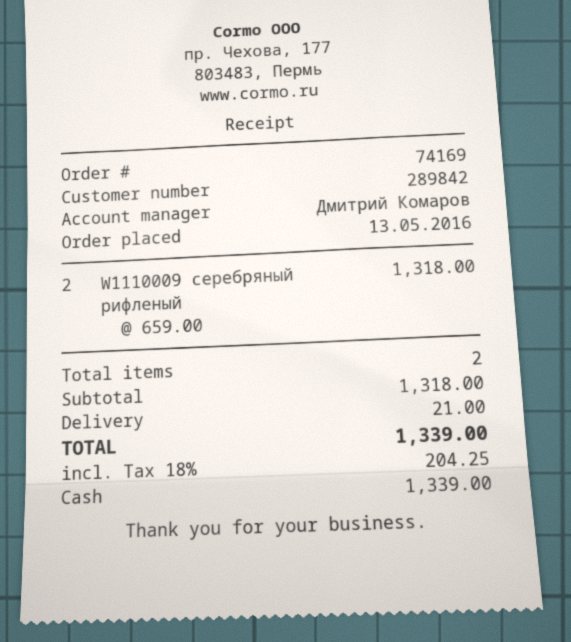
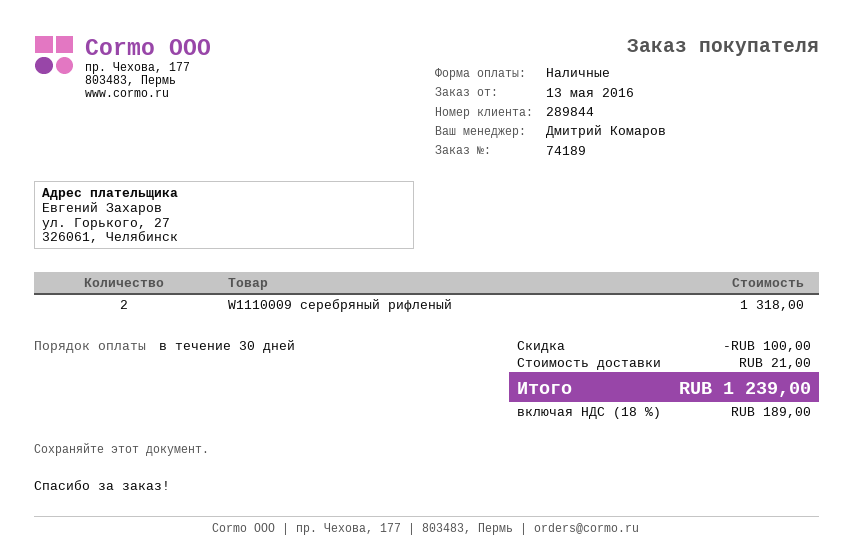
order number: 74169 -> 74189
customer number: 289842 -> 289844
discount: none -> 100.00
tax: 18% = 204.25 -> 18% = 189.00
total: 1339.00 -> 1239.00

